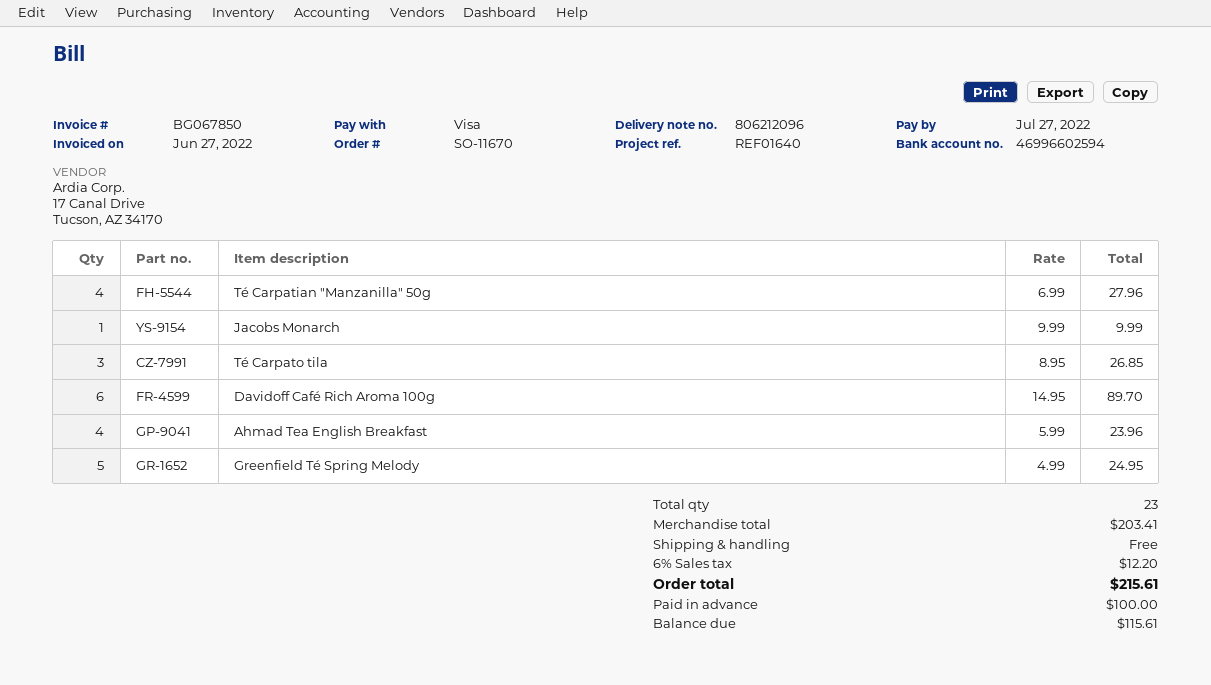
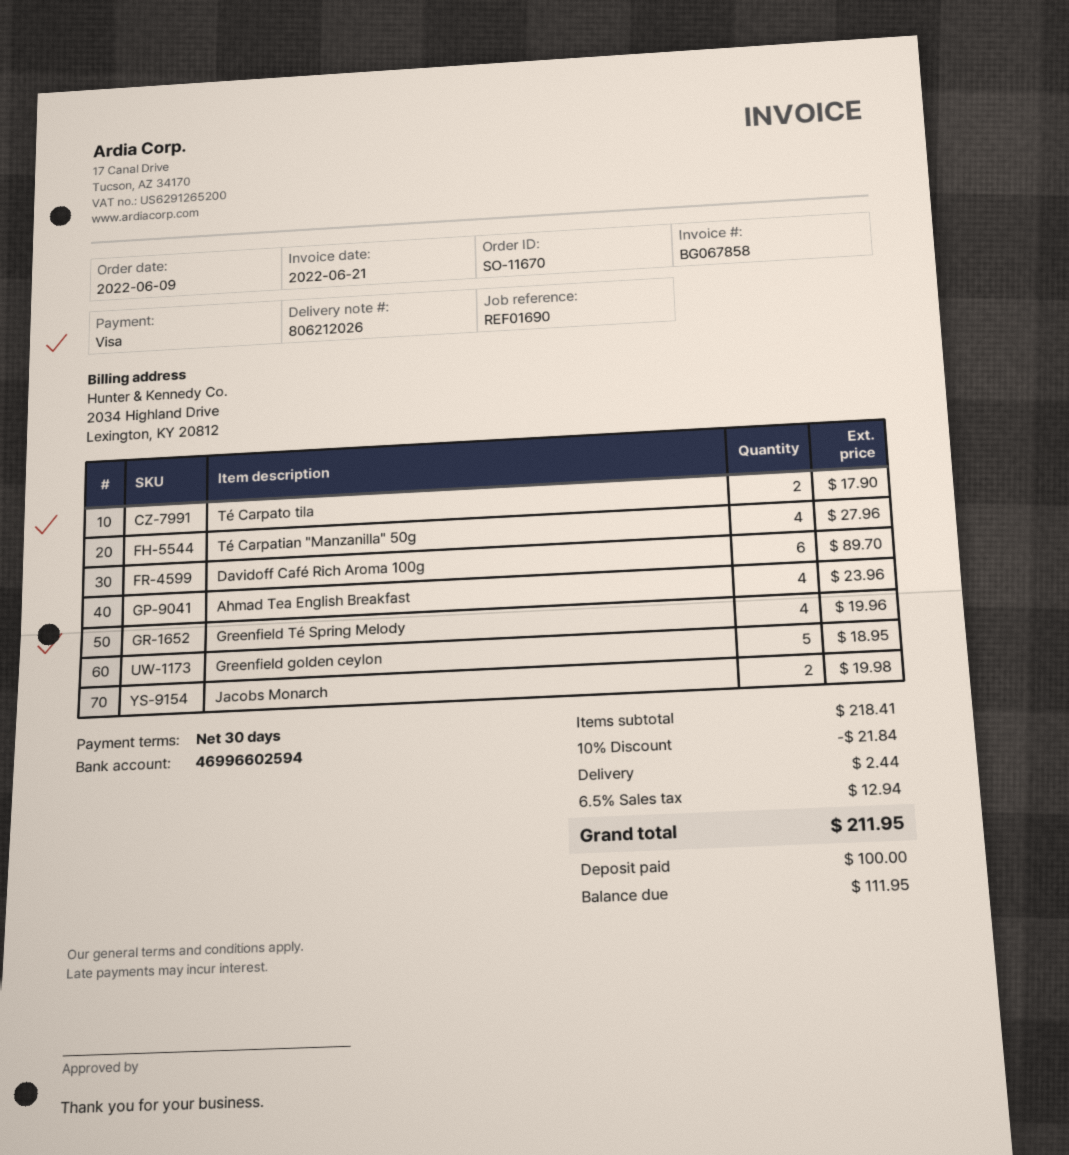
delivery note number: 806212096 -> 806212026
invoice number: BG067850 -> BG067858
invoice date: 2022-06-27 -> 2022-06-21
reference: REF01640 -> REF01690
Jacobs Monarch: 1 for 9.99 -> 2 for 19.98
Té Carpato tila: 3 for 26.85 -> 2 for 17.90
Greenfield Té Spring Melody: 5 for 24.95 -> 4 for 19.96
Greenfield golden ceylon: none -> 5 for 18.95
subtotal: 203.41 -> 218.41
discount: none -> 10% = 21.84
shipping: 0.00 -> 2.44
tax: 6% = 12.20 -> 6.5% = 12.94
total: 215.61 -> 211.95
balance: 115.61 -> 111.95

